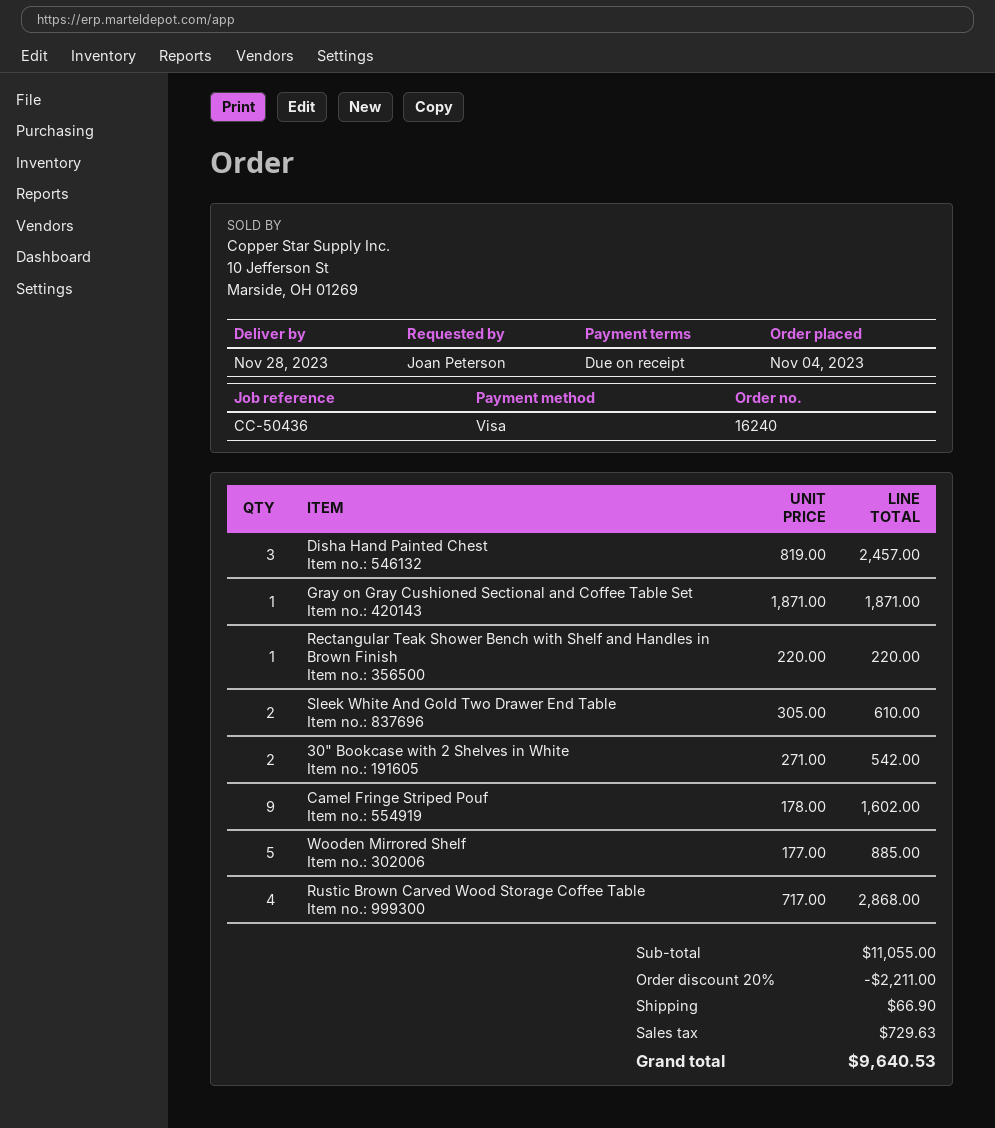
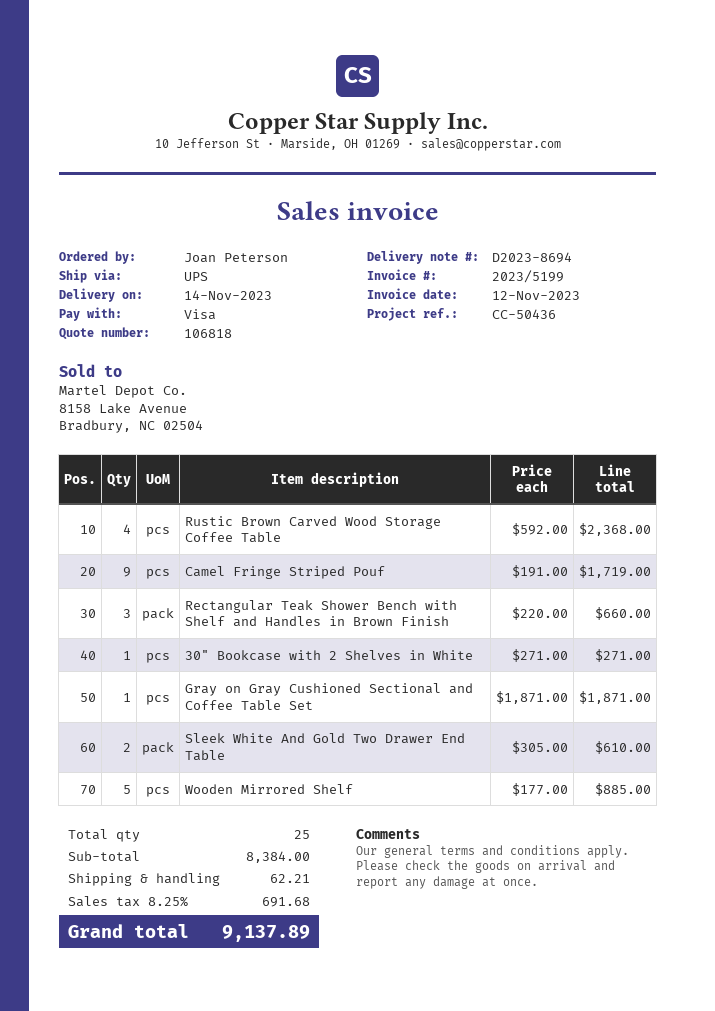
delivery date: 2023-11-28 -> 2023-11-14
Disha Hand Painted Chest: 3 x 819.00 = 2457.00 -> none
Rectangular Teak Shower Bench with Shelf and Handles in Brown Finish: 1 x 220.00 = 220.00 -> 3 x 220.00 = 660.00
30" Bookcase with 2 Shelves in White: 2 x 271.00 = 542.00 -> 1 x 271.00 = 271.00
Camel Fringe Striped Pouf: 9 x 178.00 = 1602.00 -> 9 x 191.00 = 1719.00
Rustic Brown Carved Wood Storage Coffee Table: 4 x 717.00 = 2868.00 -> 4 x 592.00 = 2368.00
subtotal: 11055.00 -> 8384.00
discount: 20% = 2211.00 -> none
shipping: 66.90 -> 62.21
tax: 729.63 -> 691.68
total: 9640.53 -> 9137.89

